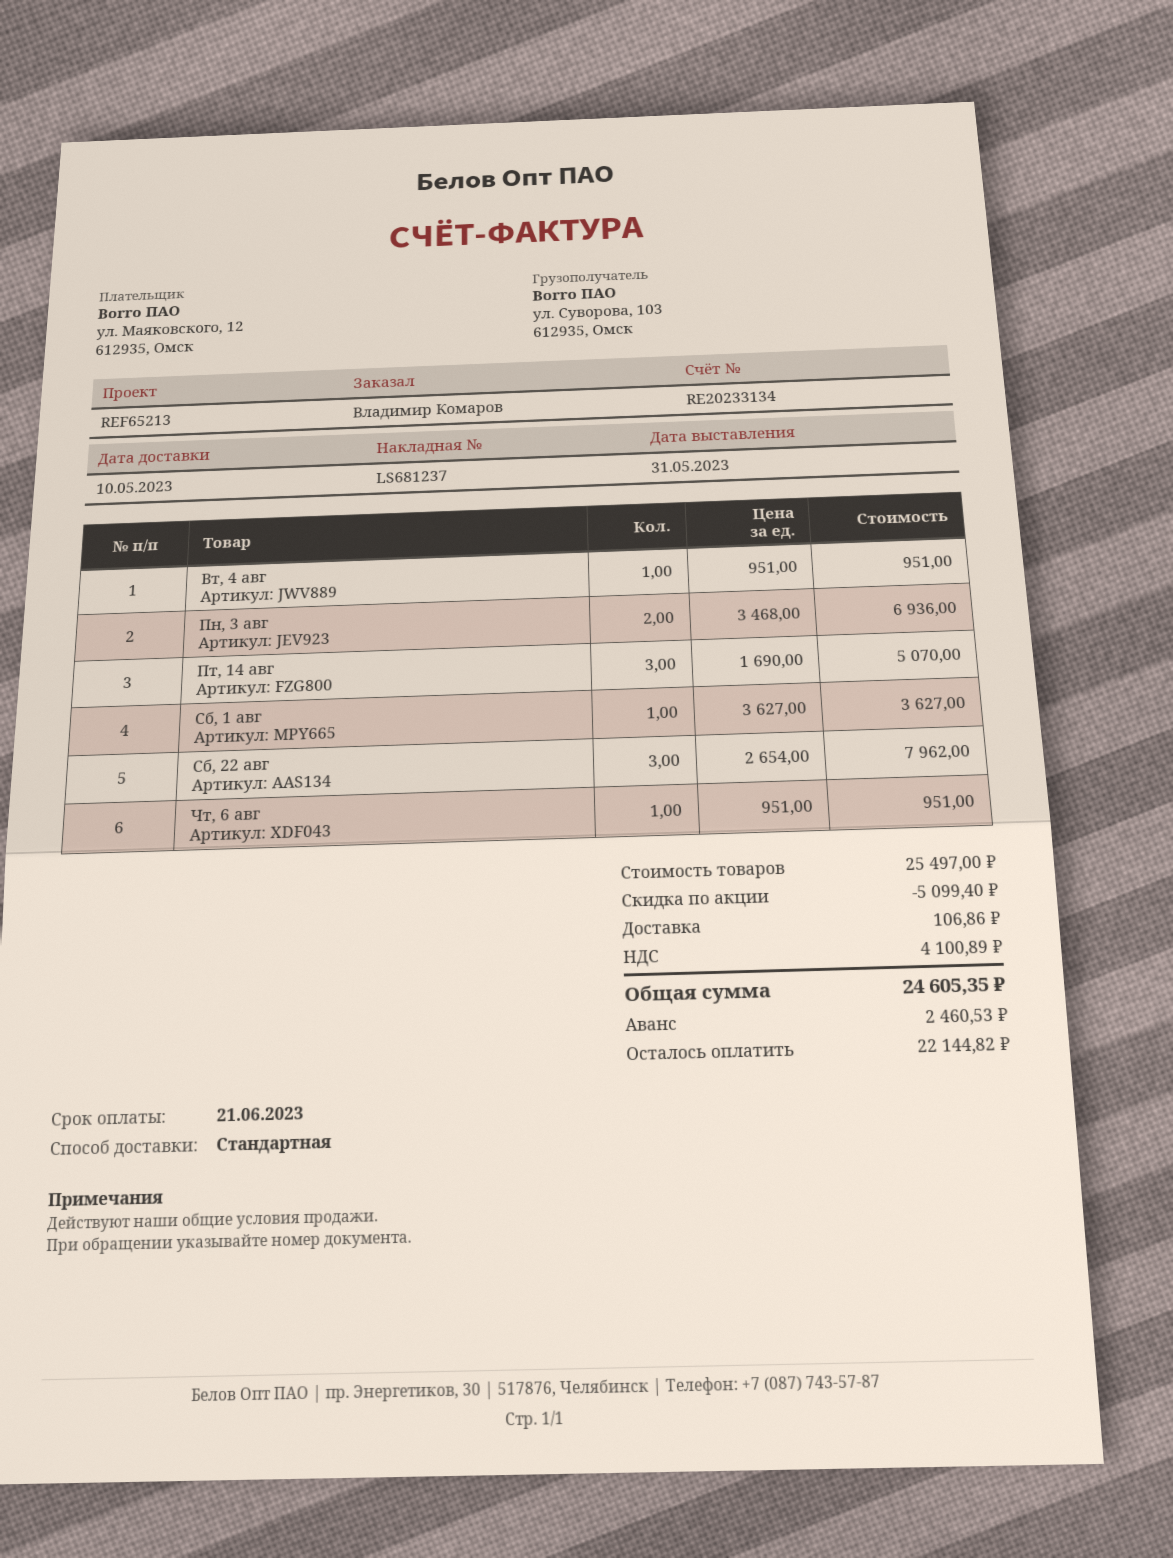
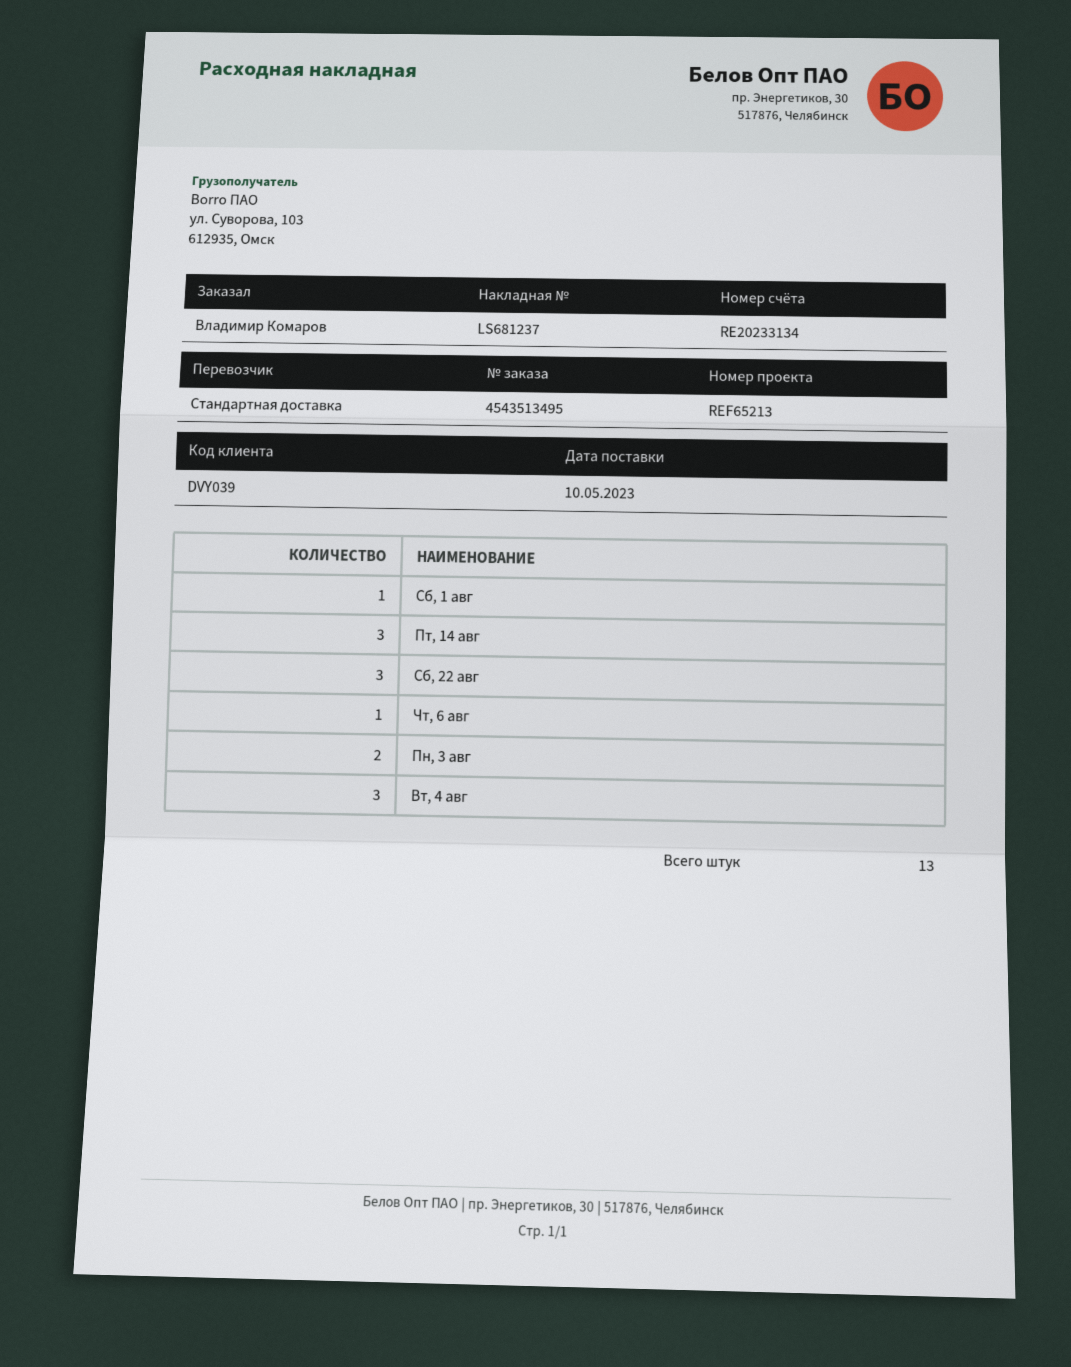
Вт, 4 авг: 1 -> 3

